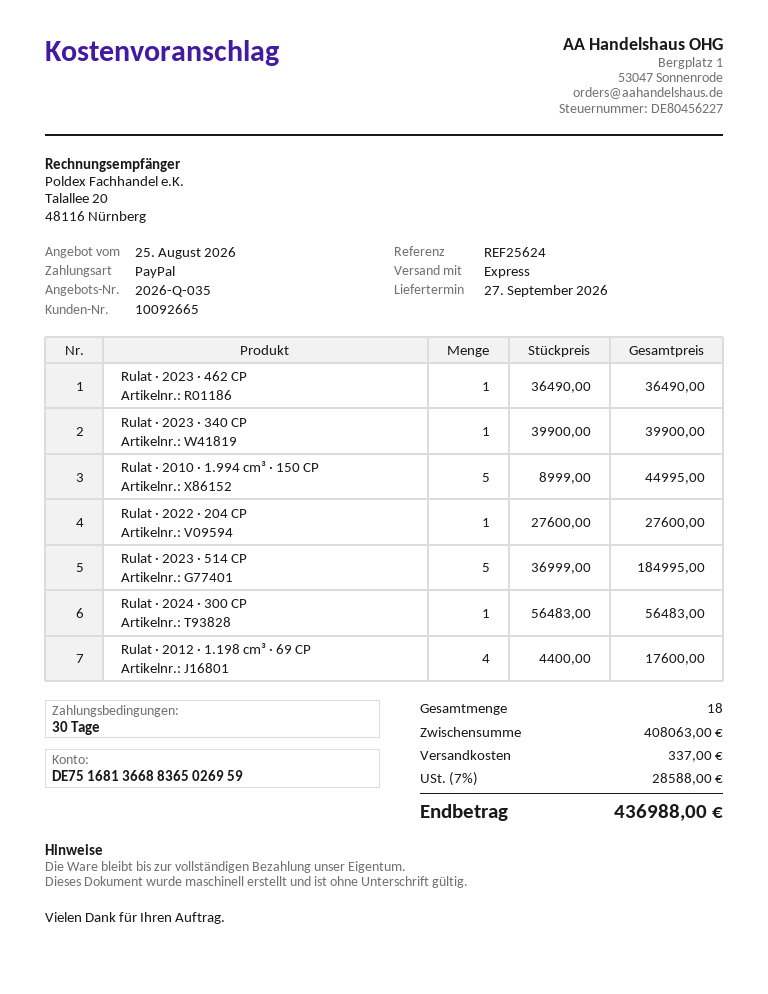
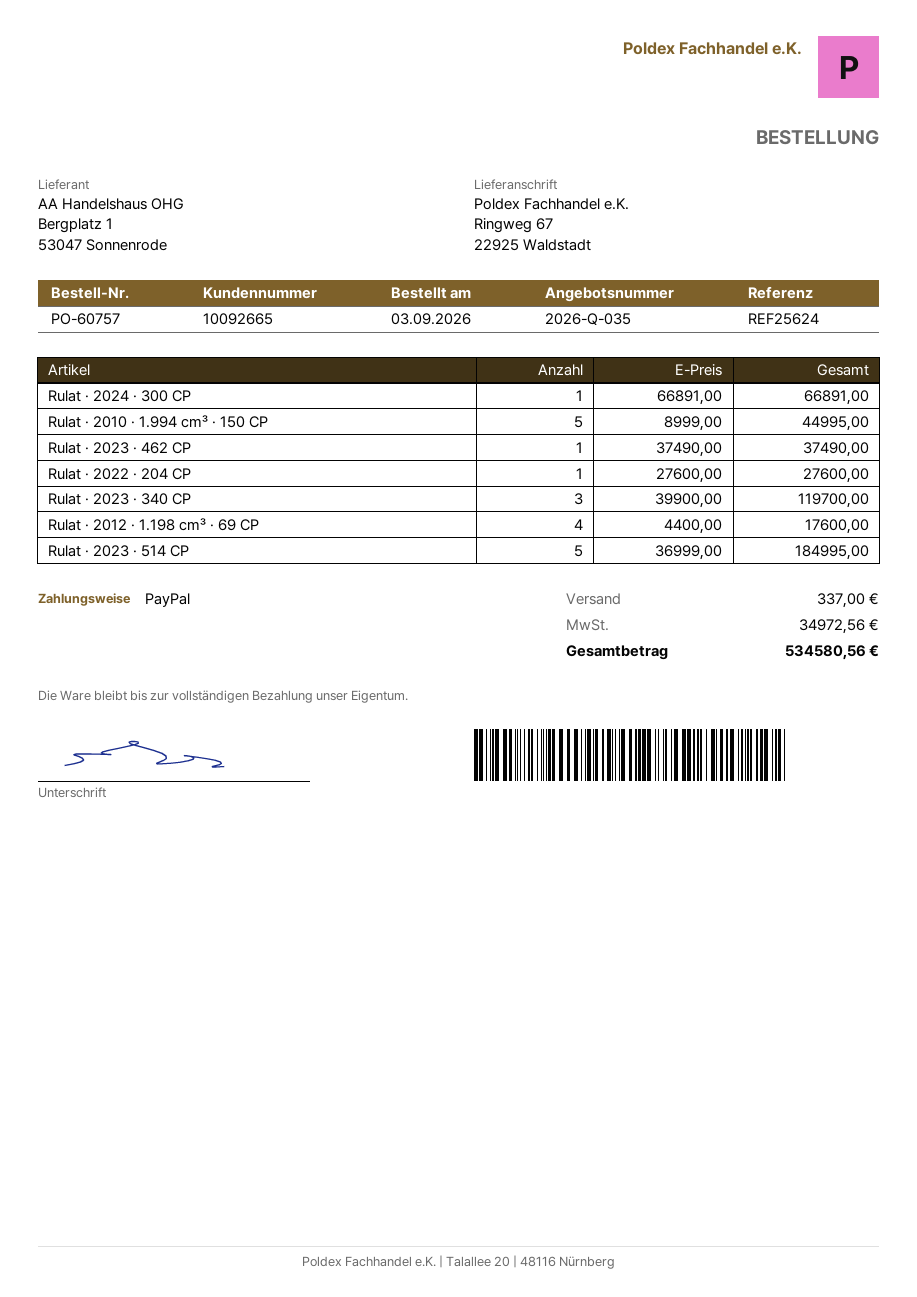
Rulat · 2023 · 462 CP: 1 x 36490.00 = 36490.00 -> 1 x 37490.00 = 37490.00
Rulat · 2023 · 340 CP: 1 x 39900.00 = 39900.00 -> 3 x 39900.00 = 119700.00
Rulat · 2024 · 300 CP: 1 x 56483.00 = 56483.00 -> 1 x 66891.00 = 66891.00
tax: 28588.00 -> 34972.56
total: 436988.00 -> 534580.56

